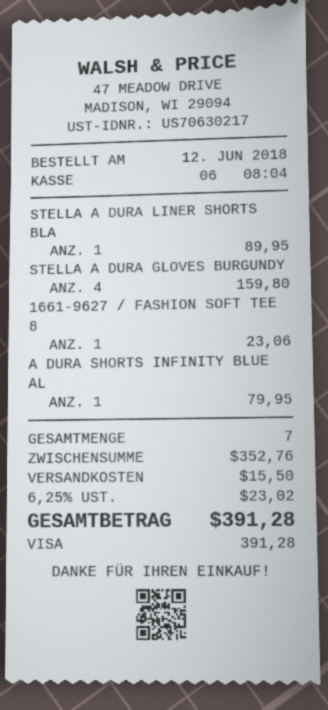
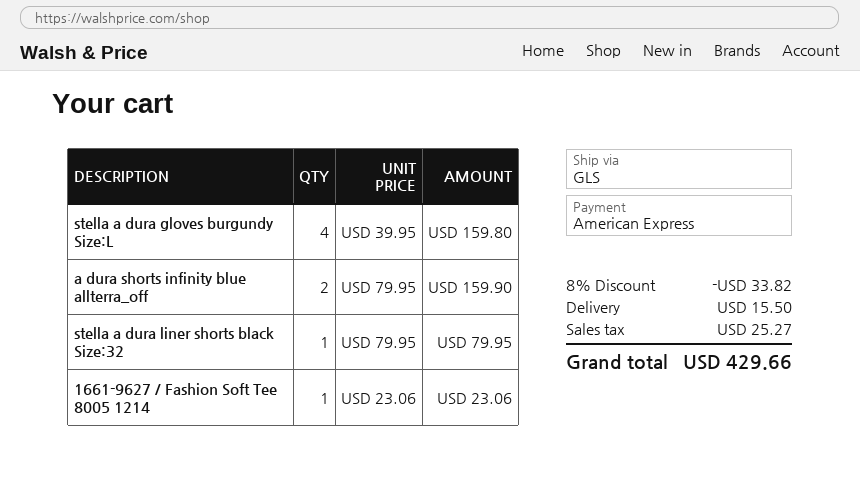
payment method: Visa -> American Express
STELLA A DURA LINER SHORTS BLA: 1 for 89.95 -> 1 for 79.95
A DURA SHORTS INFINITY BLUE AL: 1 for 79.95 -> 2 for 159.90
discount: none -> 8% = 33.82
tax: 23.02 -> 25.27
total: 391.28 -> 429.66

